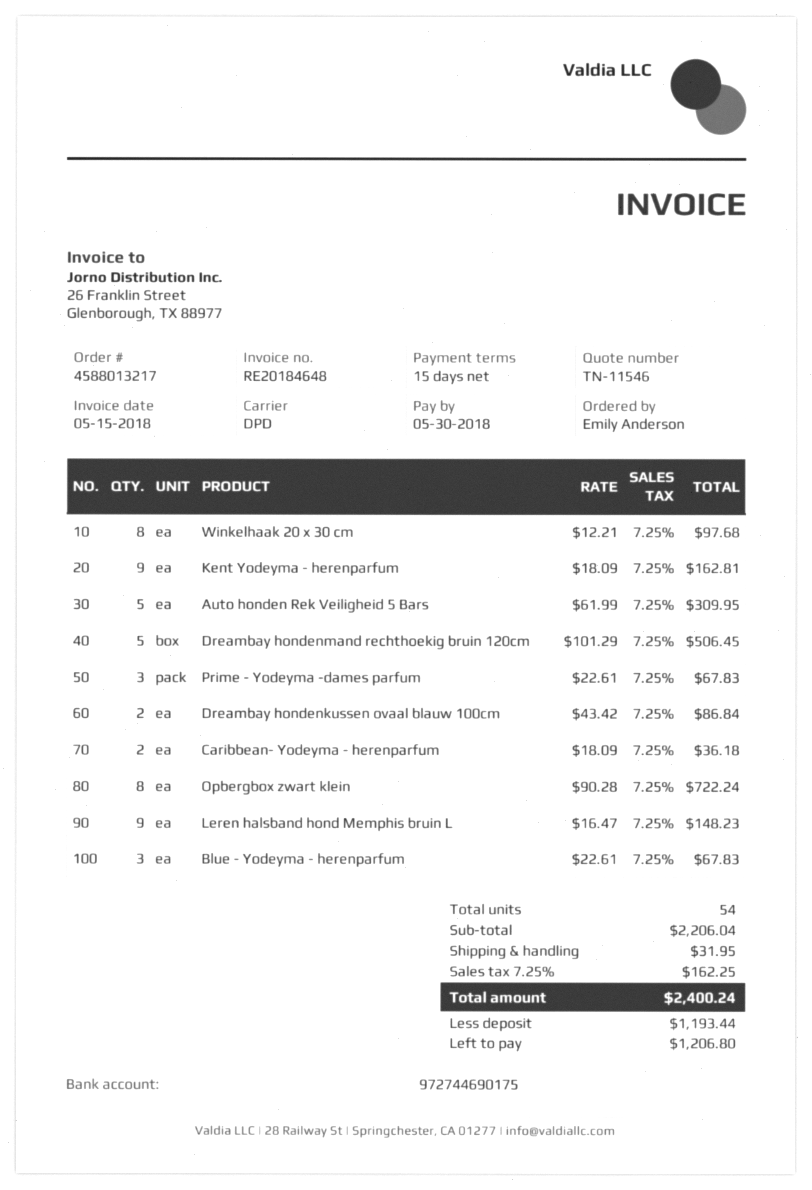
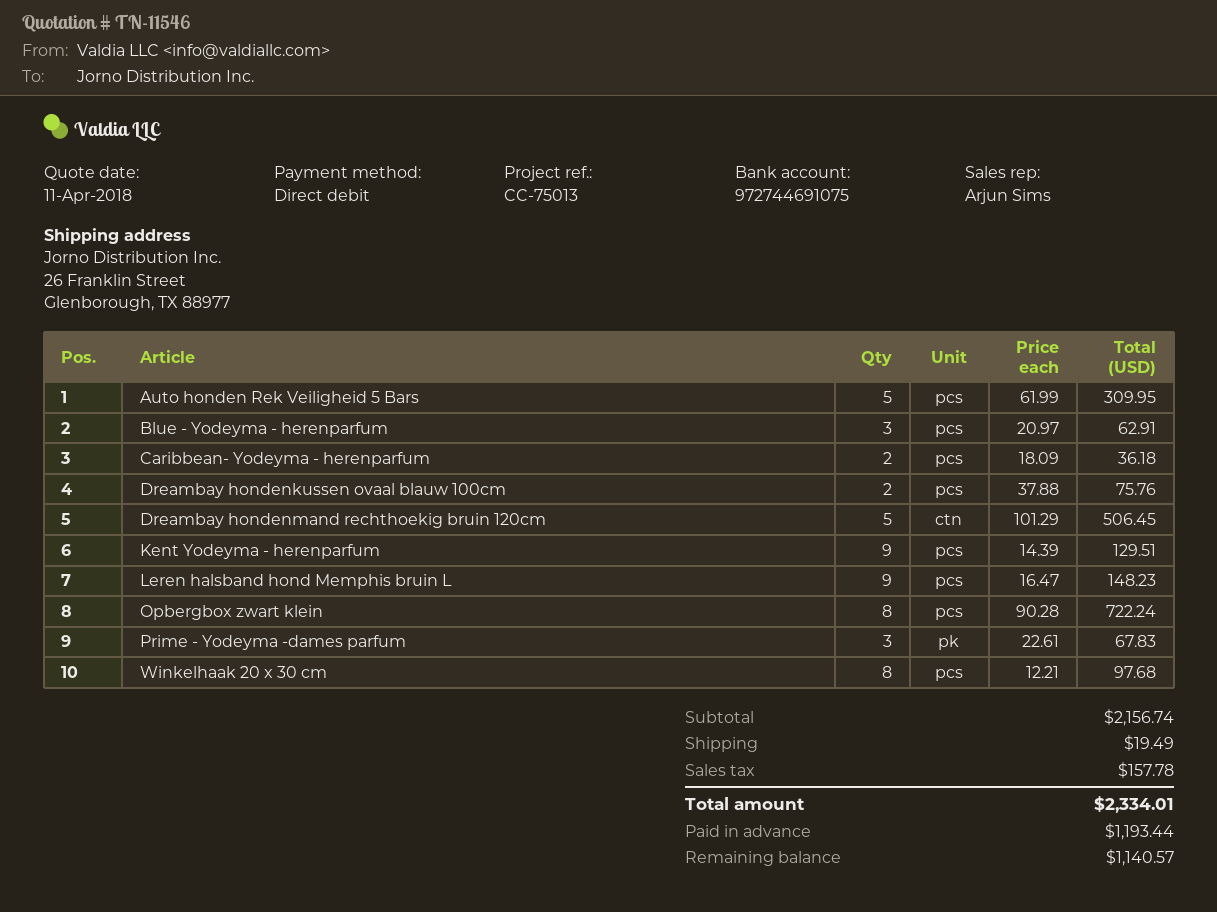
bank account: 972744690175 -> 972744691075
Kent Yodeyma - herenparfum: 9 x 18.09 = 162.81 -> 9 x 14.39 = 129.51
Dreambay hondenkussen ovaal blauw 100cm: 2 x 43.42 = 86.84 -> 2 x 37.88 = 75.76
Blue - Yodeyma - herenparfum: 3 x 22.61 = 67.83 -> 3 x 20.97 = 62.91
subtotal: 2206.04 -> 2156.74
shipping: 31.95 -> 19.49
tax: 162.25 -> 157.78
total: 2400.24 -> 2334.01
balance: 1206.80 -> 1140.57

